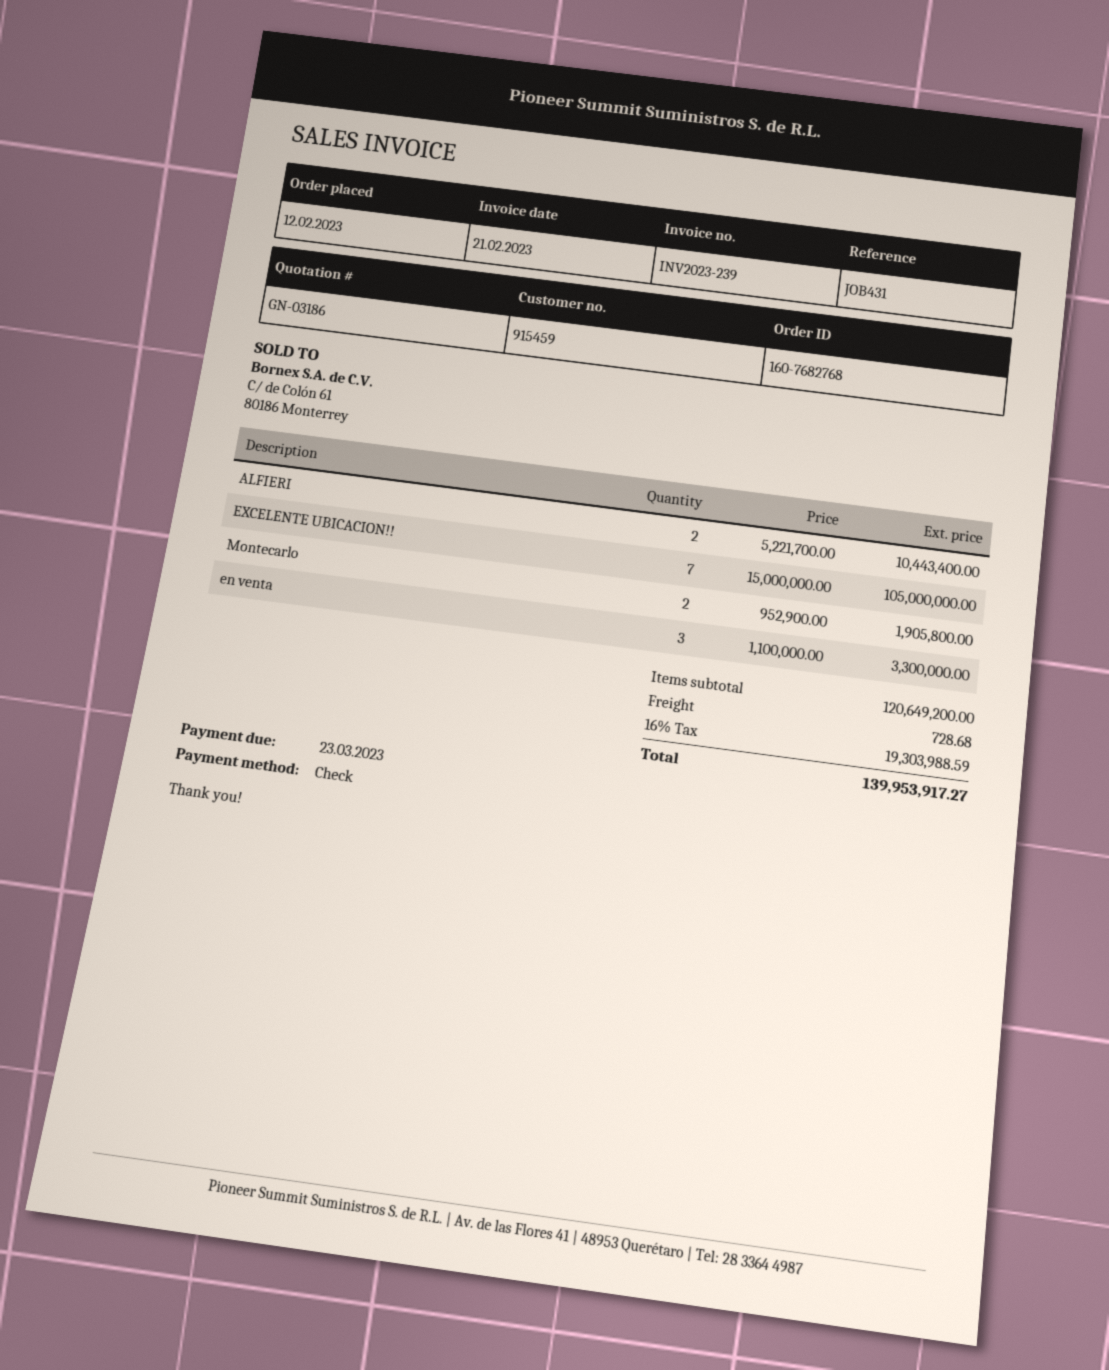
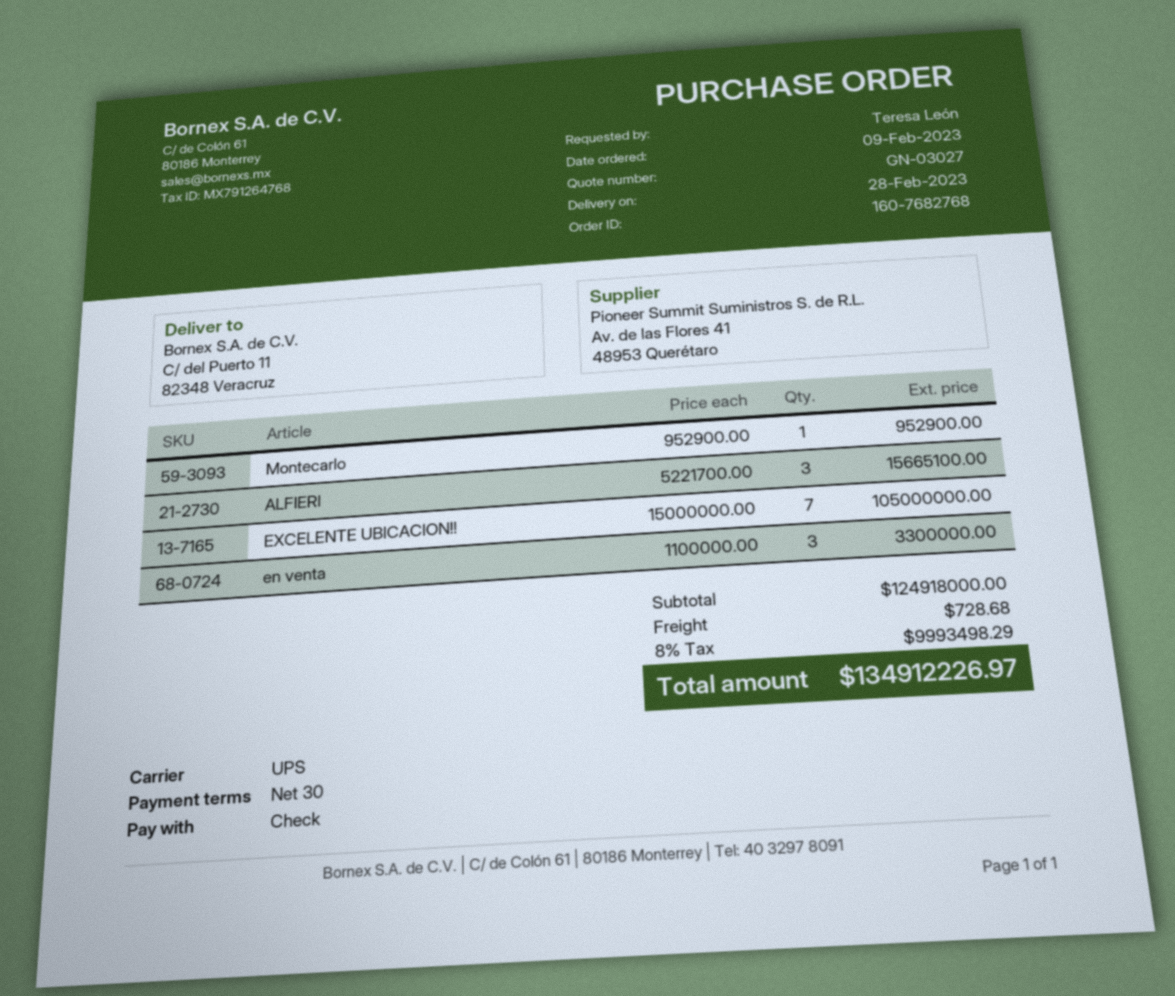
quote number: GN-03186 -> GN-03027
order date: 2023-02-12 -> 2023-02-09
ALFIERI: 2 x 5221700.00 = 10443400.00 -> 3 x 5221700.00 = 15665100.00
Montecarlo: 2 x 952900.00 = 1905800.00 -> 1 x 952900.00 = 952900.00
subtotal: 120649200.00 -> 124918000.00
tax: 16% = 19303988.59 -> 8% = 9993498.29
total: 139953917.27 -> 134912226.97

